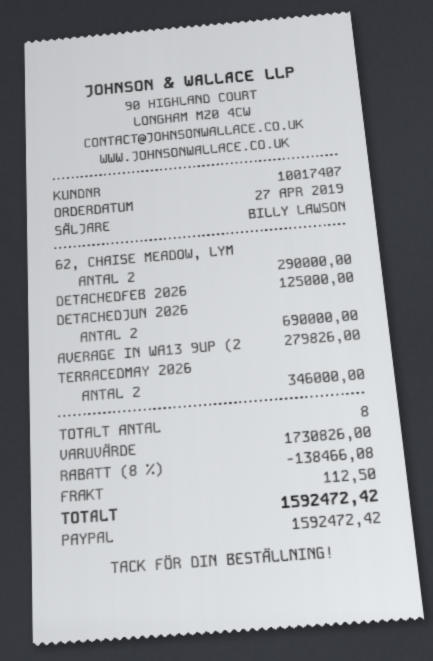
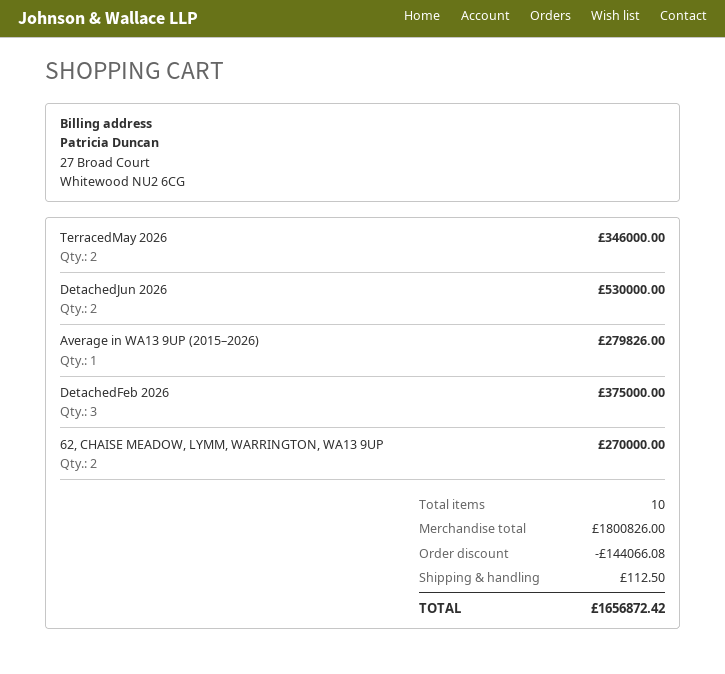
62, CHAISE MEADOW, LYM: 2 for 290000.00 -> 2 for 270000.00
DETACHEDFEB 2026: 1 for 125000.00 -> 3 for 375000.00
DETACHEDJUN 2026: 2 for 690000.00 -> 2 for 530000.00
total quantity: 8 -> 10
subtotal: 1730826.00 -> 1800826.00
discount: 138466.08 -> 144066.08
total: 1592472.42 -> 1656872.42

